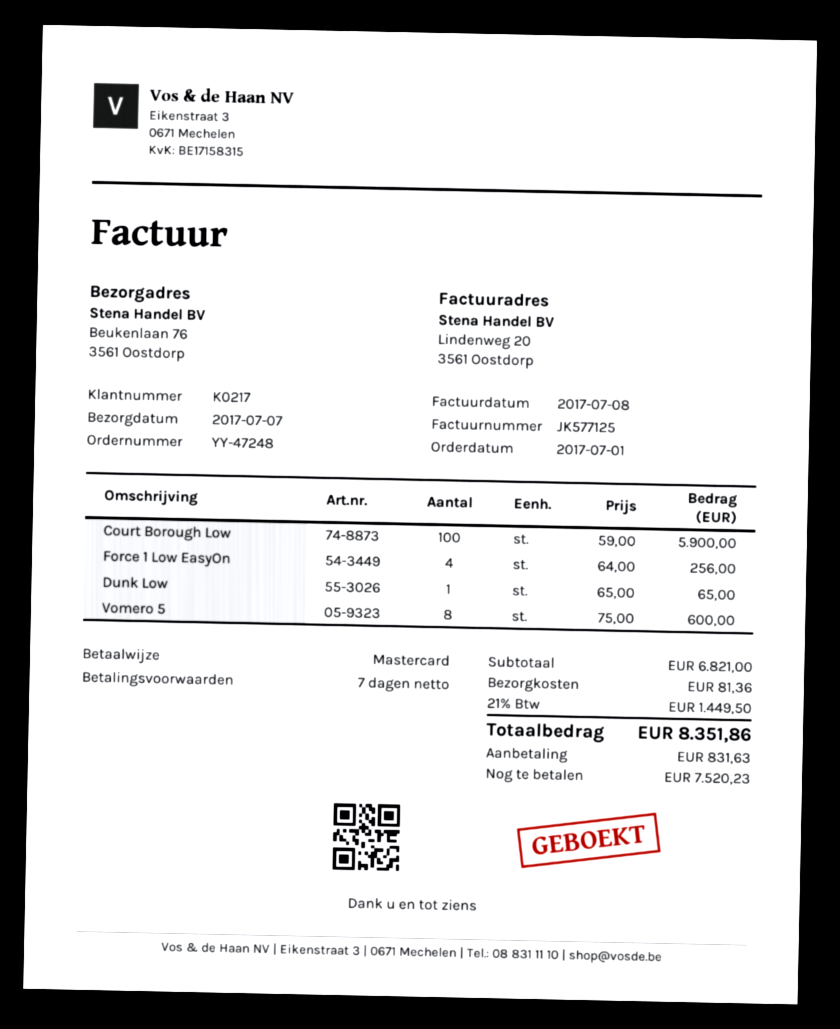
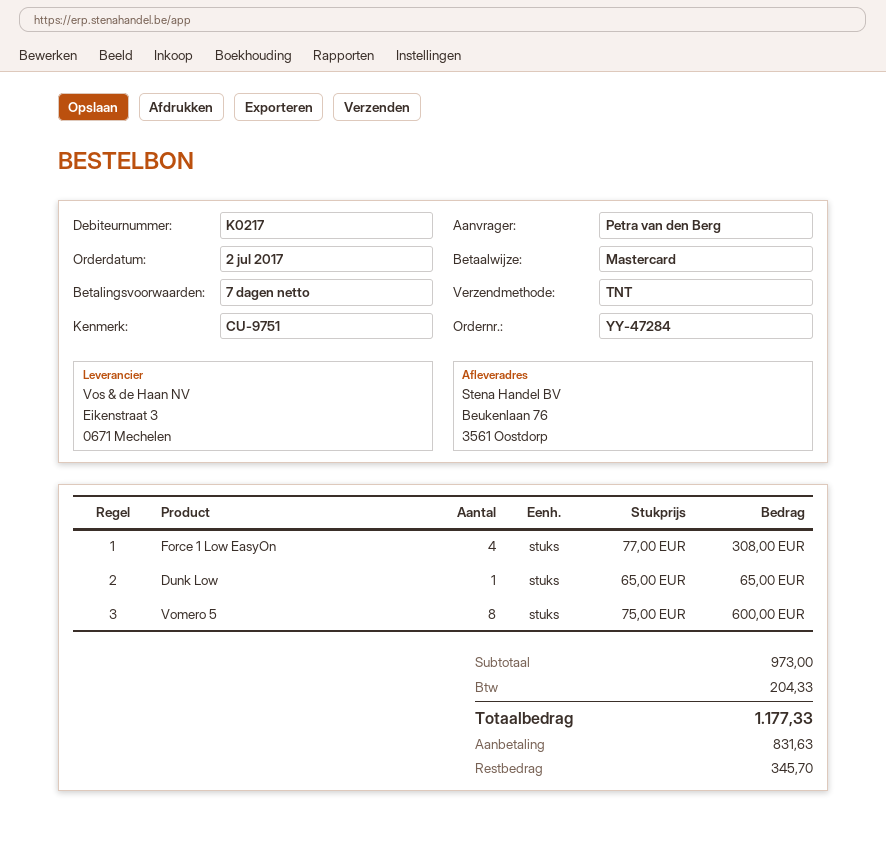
order number: YY-47248 -> YY-47284
order date: 2017-07-01 -> 2017-07-02
Court Borough Low: 100 x 59.00 = 5900.00 -> none
Force 1 Low EasyOn: 4 x 64.00 = 256.00 -> 4 x 77.00 = 308.00
subtotal: 6821.00 -> 973.00
shipping: 81.36 -> none
tax: 1449.50 -> 204.33
total: 8351.86 -> 1177.33
balance: 7520.23 -> 345.70

